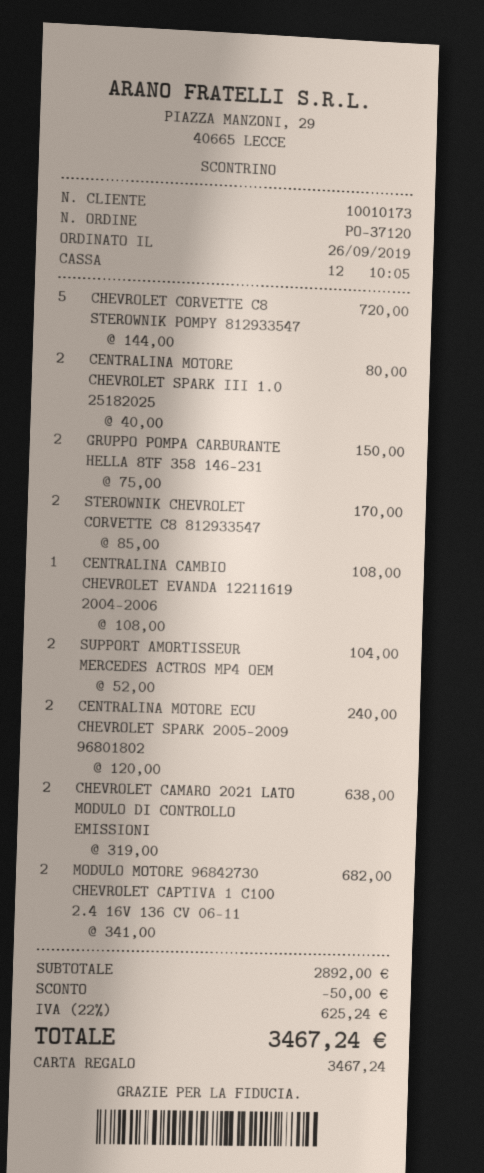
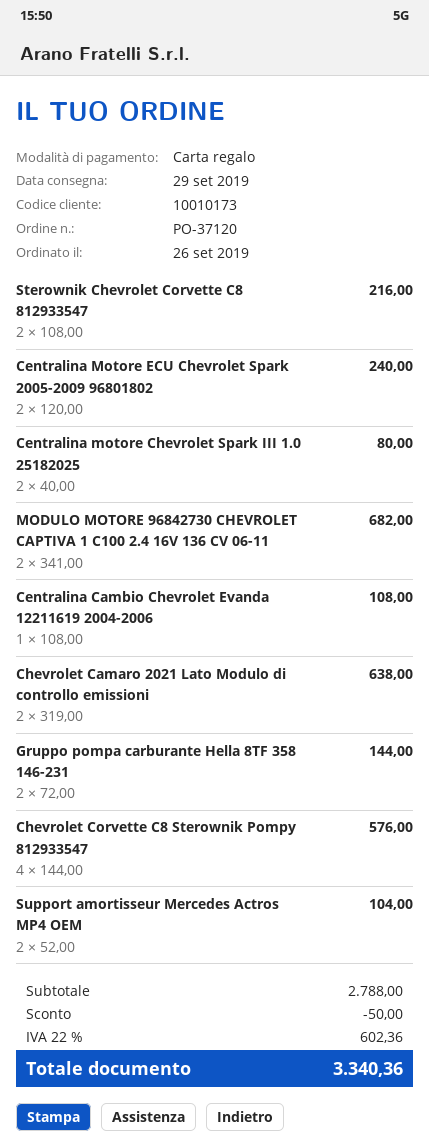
CHEVROLET CORVETTE C8 STEROWNIK POMPY 812933547: 5 x 144.00 = 720.00 -> 4 x 144.00 = 576.00
GRUPPO POMPA CARBURANTE HELLA 8TF 358 146-231: 2 x 75.00 = 150.00 -> 2 x 72.00 = 144.00
STEROWNIK CHEVROLET CORVETTE C8 812933547: 2 x 85.00 = 170.00 -> 2 x 108.00 = 216.00
subtotal: 2892.00 -> 2788.00
tax: 22% = 625.24 -> 22% = 602.36
total: 3467.24 -> 3340.36

